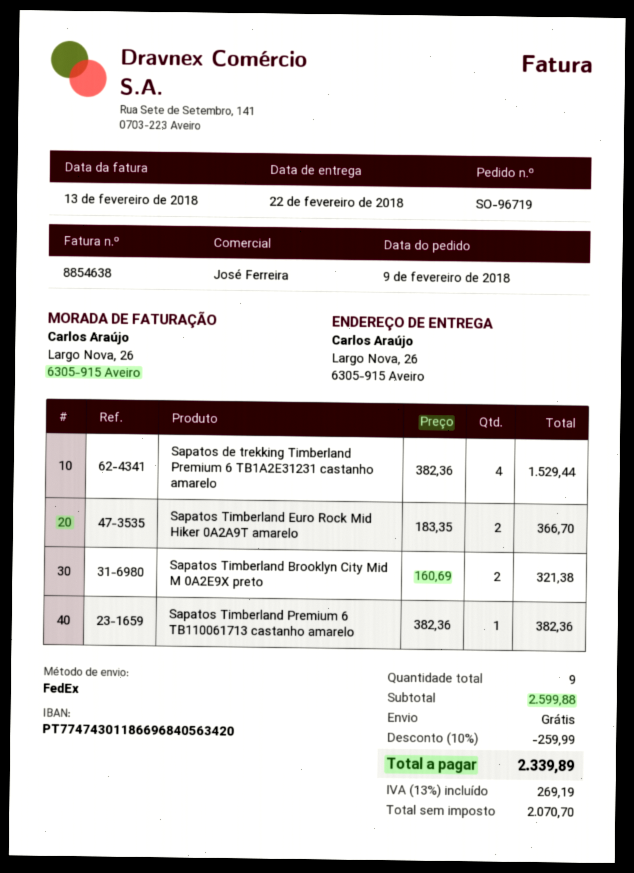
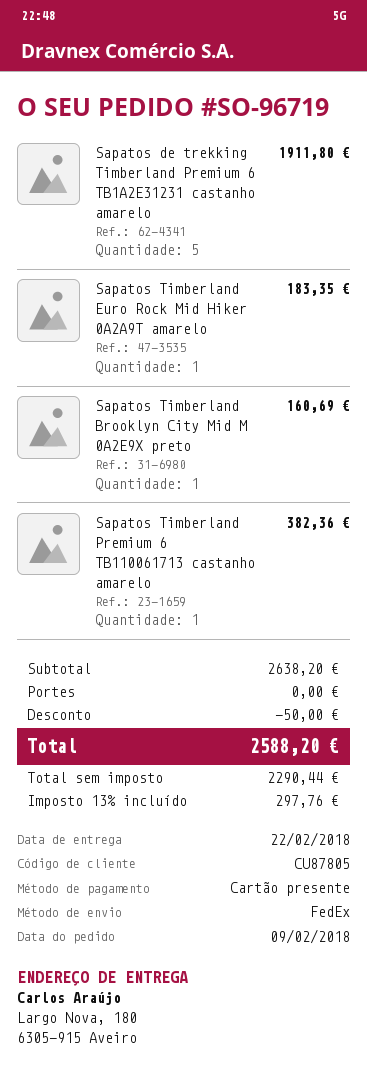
ship to: Largo Nova, 26, 6305-915 Aveiro -> Largo Nova, 180, 6305-915 Aveiro
Sapatos de trekking Timberland Premium 6 TB1A2E31231 castanho amarelo: 4 for 1529.44 -> 5 for 1911.80
Sapatos Timberland Euro Rock Mid Hiker 0A2A9T amarelo: 2 for 366.70 -> 1 for 183.35
Sapatos Timberland Brooklyn City Mid M 0A2E9X preto: 2 for 321.38 -> 1 for 160.69
subtotal: 2599.88 -> 2638.20
discount: 259.99 -> 50.00
net: 2070.70 -> 2290.44
tax: 13% = 269.19 -> 13% = 297.76
total: 2339.89 -> 2588.20

